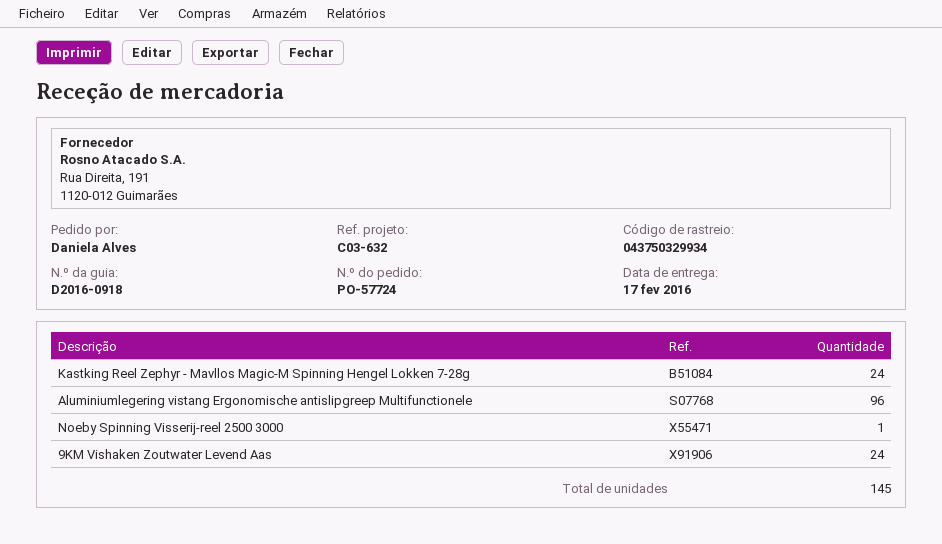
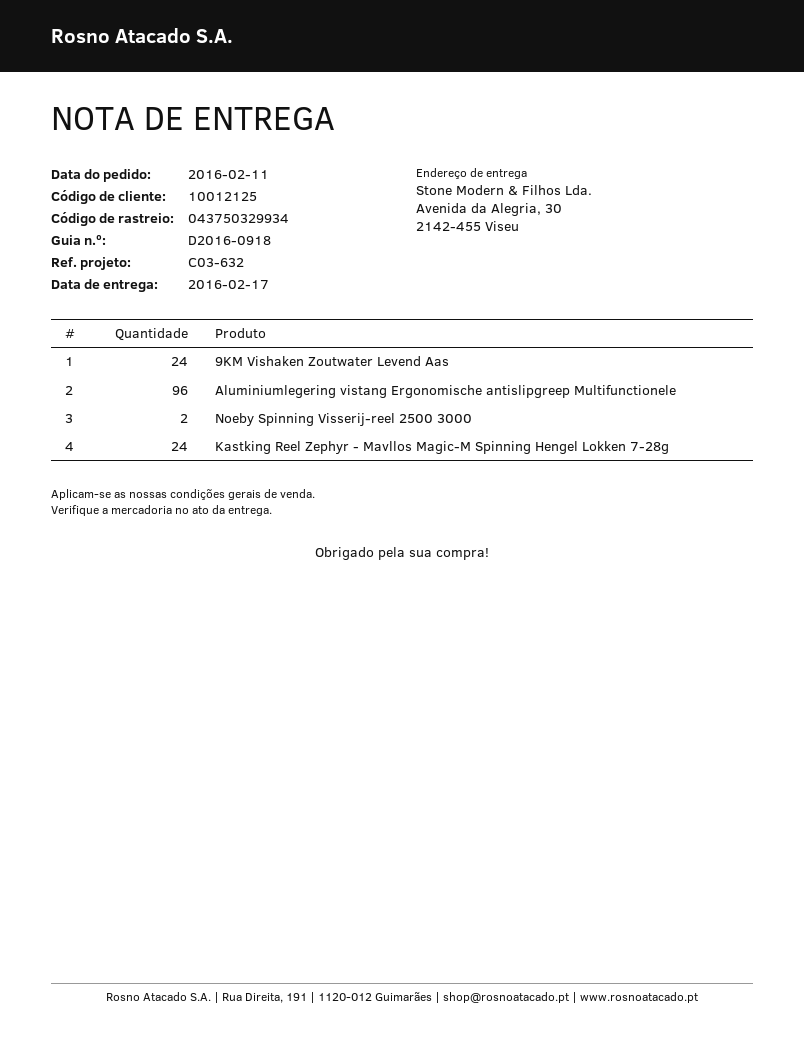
Noeby Spinning Visserij-reel 2500 3000: 1 -> 2

